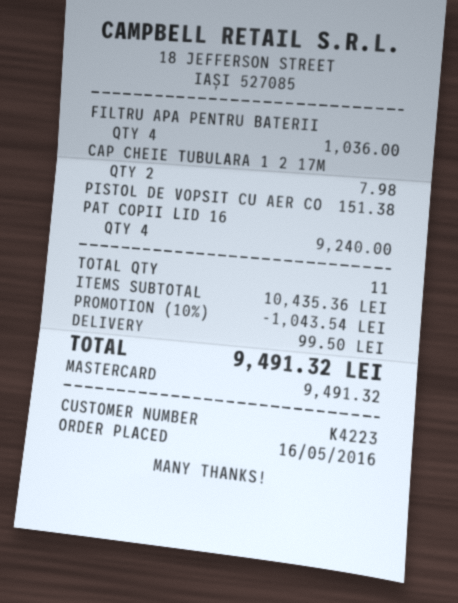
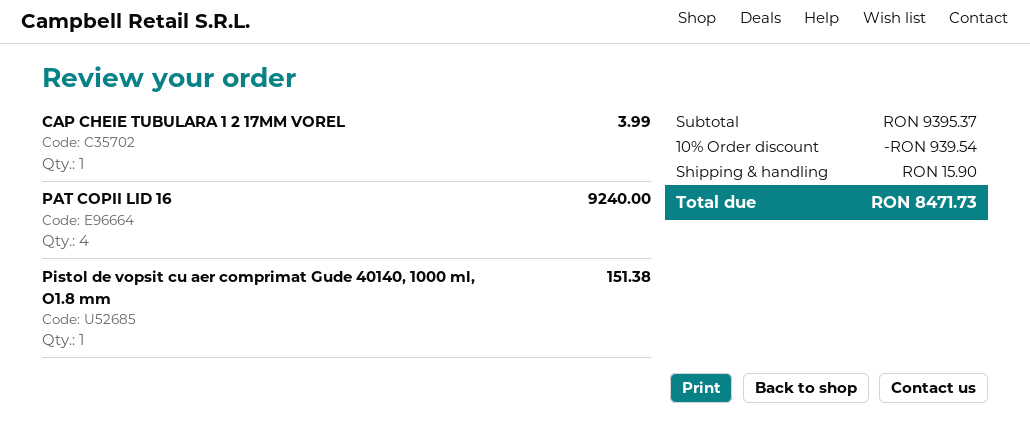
FILTRU APA PENTRU BATERII: 4 for 1036.00 -> none
CAP CHEIE TUBULARA 1 2 17M: 2 for 7.98 -> 1 for 3.99
subtotal: 10435.36 -> 9395.37
discount: 10% = 1043.54 -> 10% = 939.54
shipping: 99.50 -> 15.90
total: 9491.32 -> 8471.73

